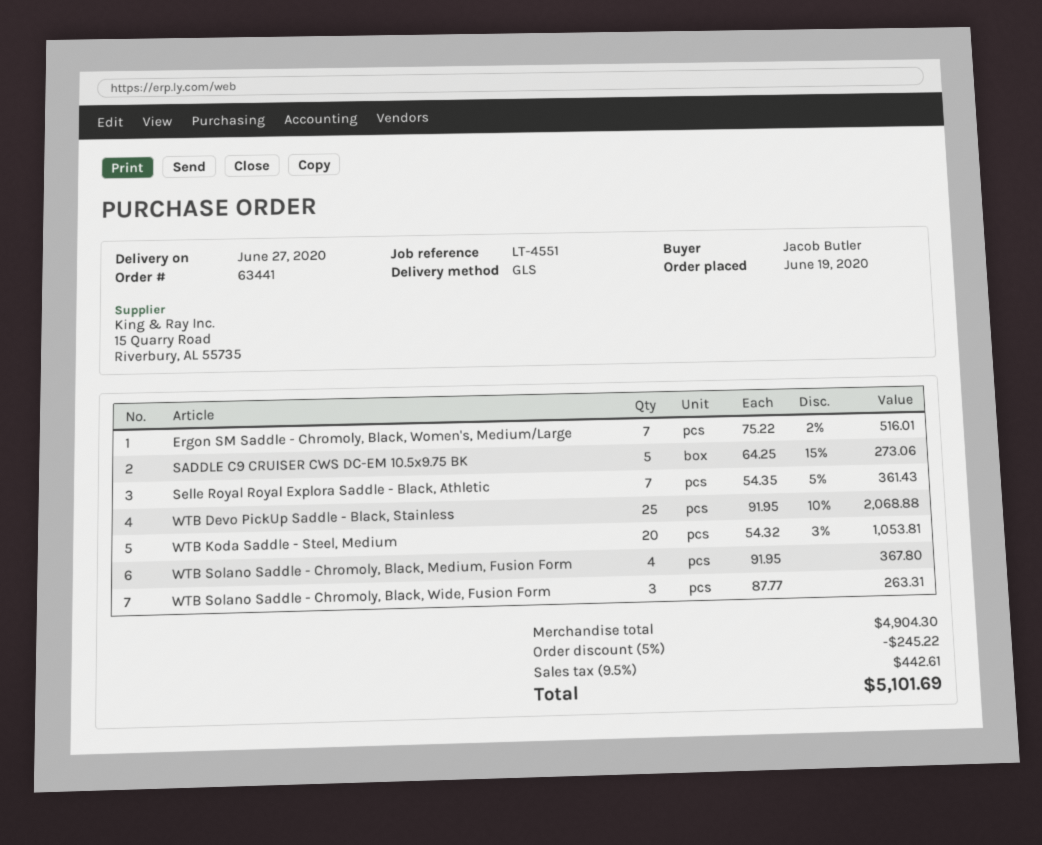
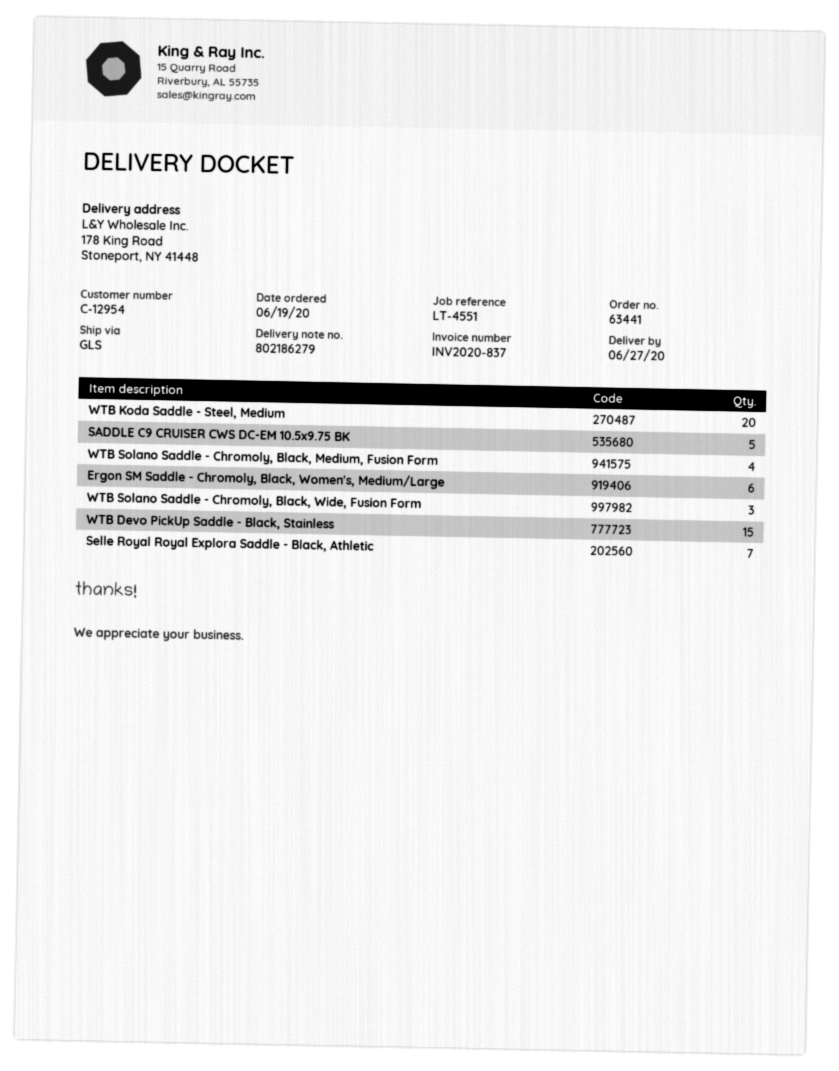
Ergon SM Saddle - Chromoly, Black, Women's, Medium/Large: 7 -> 6
WTB Devo PickUp Saddle - Black, Stainless: 25 -> 15

